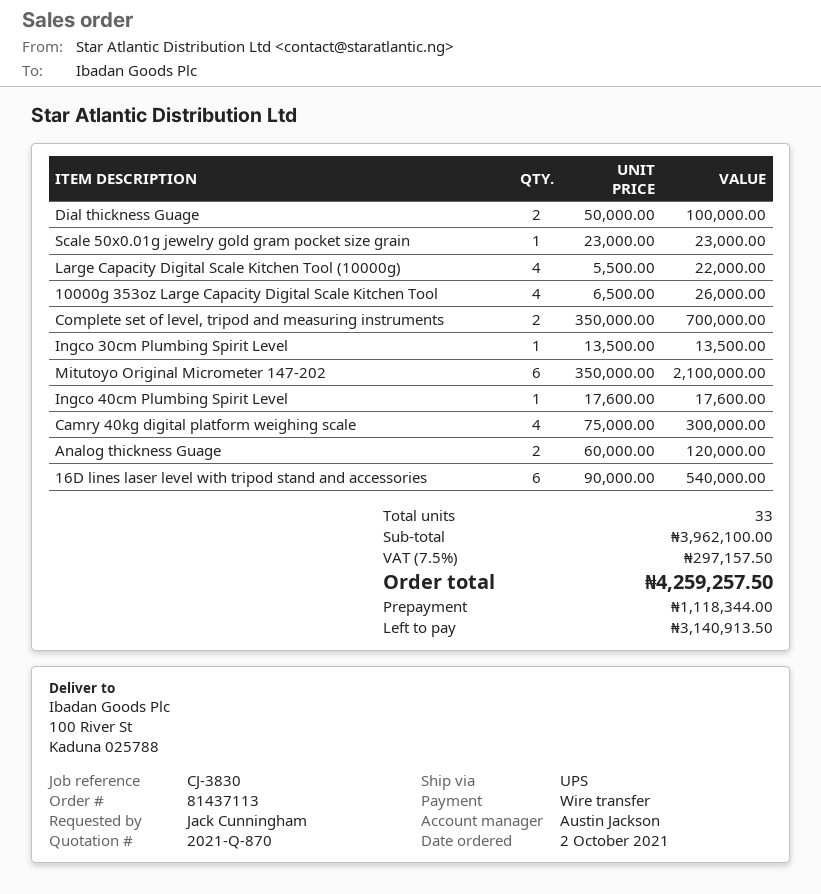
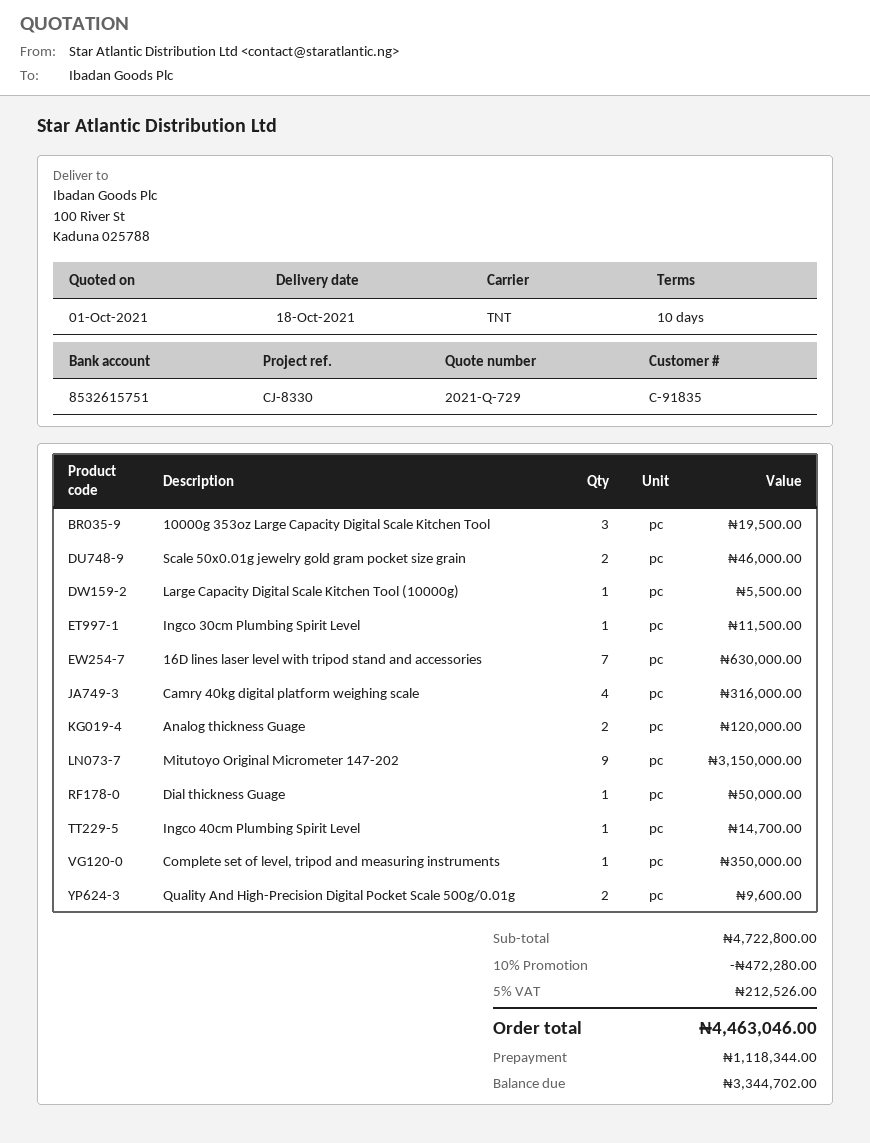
quote number: 2021-Q-870 -> 2021-Q-729
reference: CJ-3830 -> CJ-8330
shipping method: UPS -> TNT
Dial thickness Guage: 2 for 100000.00 -> 1 for 50000.00
Scale 50x0.01g jewelry gold gram pocket size grain: 1 for 23000.00 -> 2 for 46000.00
Large Capacity Digital Scale Kitchen Tool (10000g): 4 for 22000.00 -> 1 for 5500.00
10000g 353oz Large Capacity Digital Scale Kitchen Tool: 4 for 26000.00 -> 3 for 19500.00
Complete set of level, tripod and measuring instruments: 2 for 700000.00 -> 1 for 350000.00
Ingco 30cm Plumbing Spirit Level: 1 for 13500.00 -> 1 for 11500.00
Mitutoyo Original Micrometer 147-202: 6 for 2100000.00 -> 9 for 3150000.00
Ingco 40cm Plumbing Spirit Level: 1 for 17600.00 -> 1 for 14700.00
Camry 40kg digital platform weighing scale: 4 for 300000.00 -> 4 for 316000.00
16D lines laser level with tripod stand and accessories: 6 for 540000.00 -> 7 for 630000.00
Quality And High-Precision Digital Pocket Scale 500g/0.01g: none -> 2 for 9600.00
subtotal: 3962100.00 -> 4722800.00
discount: none -> 10% = 472280.00
tax: 7.5% = 297157.50 -> 5% = 212526.00
total: 4259257.50 -> 4463046.00
balance: 3140913.50 -> 3344702.00

